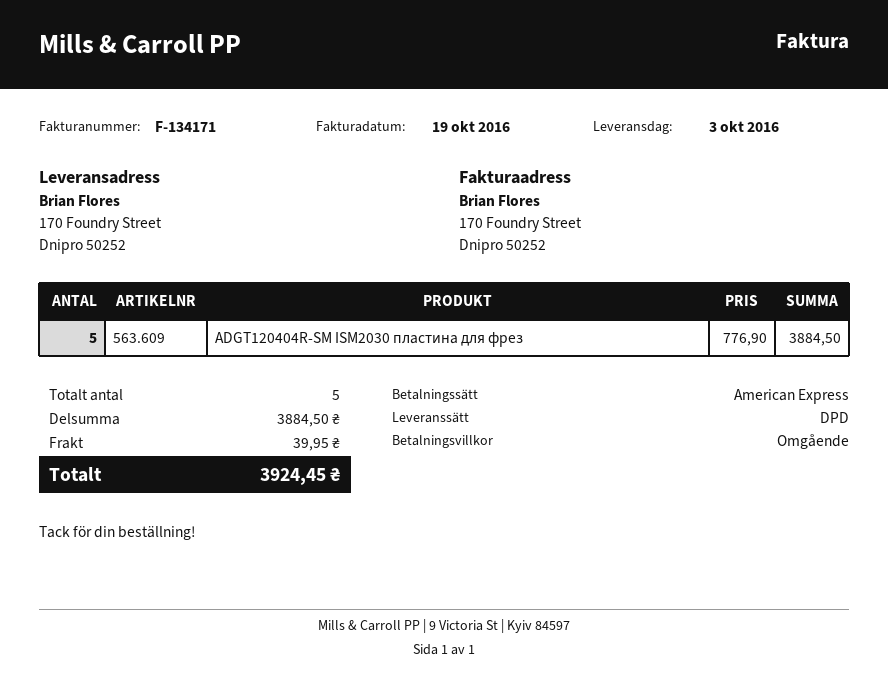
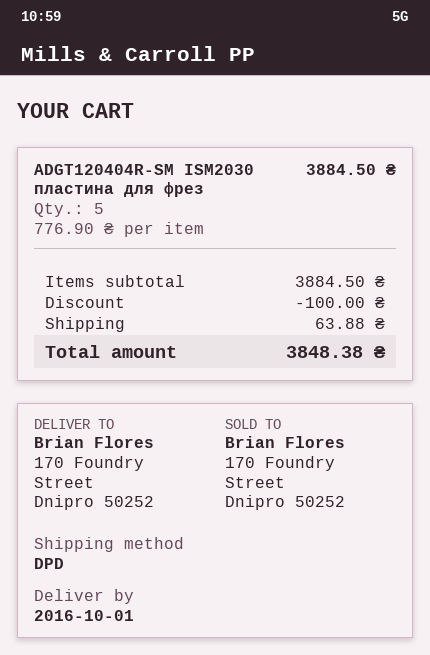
delivery date: 2016-10-03 -> 2016-10-01
discount: none -> 100.00
shipping: 39.95 -> 63.88
total: 3924.45 -> 3848.38

